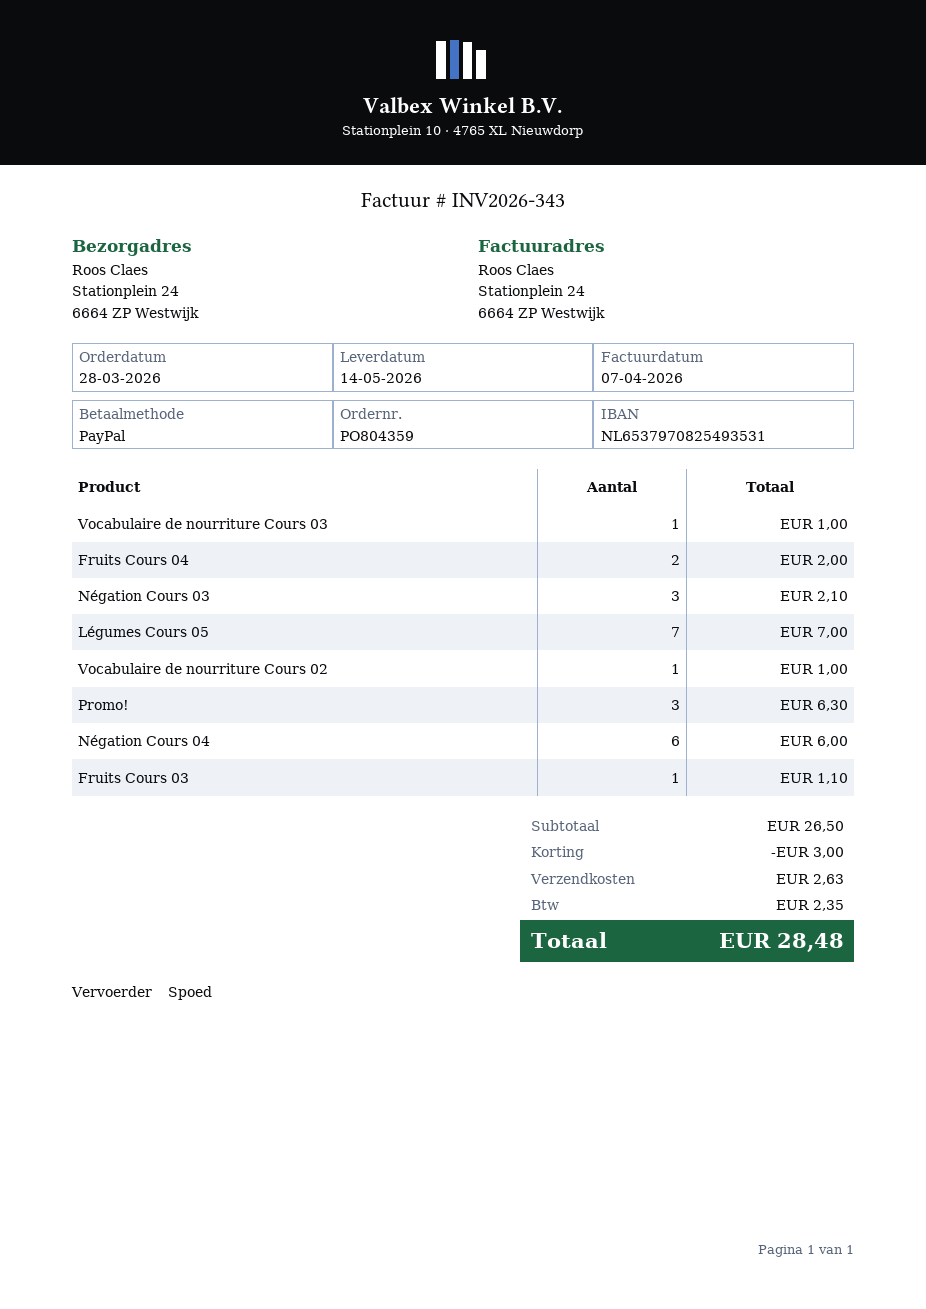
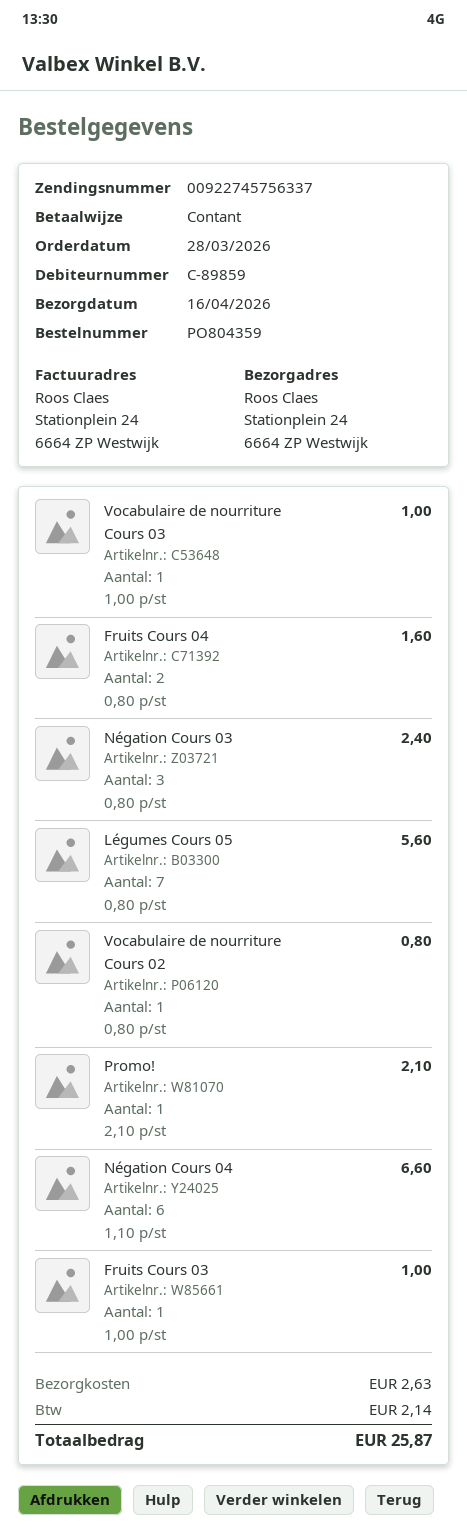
delivery date: 2026-05-14 -> 2026-04-16
payment method: PayPal -> cash
Fruits Cours 04: 2 for 2.00 -> 2 for 1.60
Négation Cours 03: 3 for 2.10 -> 3 for 2.40
Légumes Cours 05: 7 for 7.00 -> 7 for 5.60
Vocabulaire de nourriture Cours 02: 1 for 1.00 -> 1 for 0.80
Promo!: 3 for 6.30 -> 1 for 2.10
Négation Cours 04: 6 for 6.00 -> 6 for 6.60
Fruits Cours 03: 1 for 1.10 -> 1 for 1.00
discount: 3.00 -> none
tax: 2.35 -> 2.14
total: 28.48 -> 25.87

